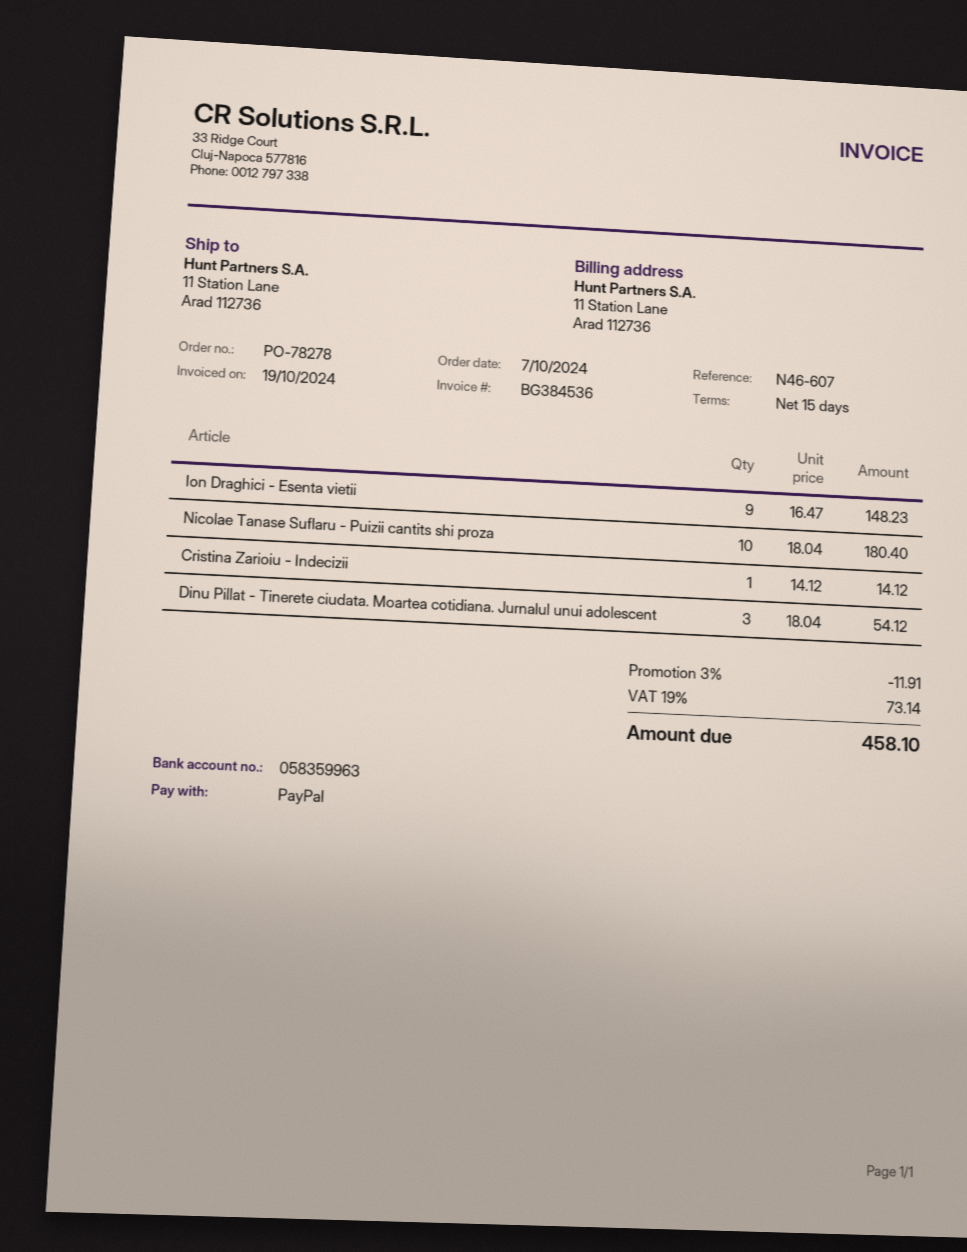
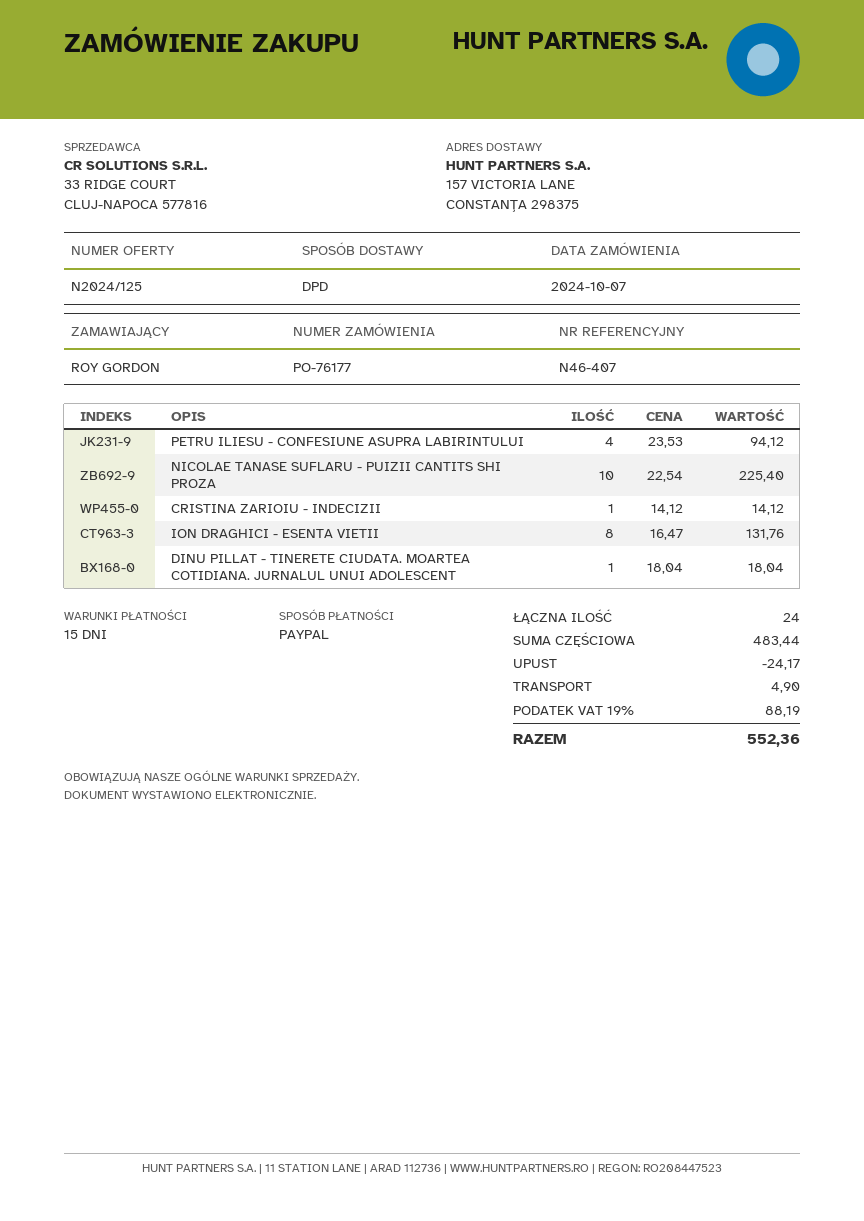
order number: PO-78278 -> PO-76177
reference: N46-607 -> N46-407
ship to: 11 Station Lane, Arad 112736 -> 157 VICTORIA LANE, CONSTANȚA 298375
Ion Draghici - Esenta vietii: 9 x 16.47 = 148.23 -> 8 x 16.47 = 131.76
Nicolae Tanase Suflaru - Puizii cantits shi proza: 10 x 18.04 = 180.40 -> 10 x 22.54 = 225.40
Dinu Pillat - Tinerete ciudata. Moartea cotidiana. Jurnalul unui adolescent: 3 x 18.04 = 54.12 -> 1 x 18.04 = 18.04
PETRU ILIESU - CONFESIUNE ASUPRA LABIRINTULUI: none -> 4 x 23.53 = 94.12
discount: 11.91 -> 24.17
shipping: none -> 4.90
tax: 19% = 73.14 -> 19% = 88.19
total: 458.10 -> 552.36

